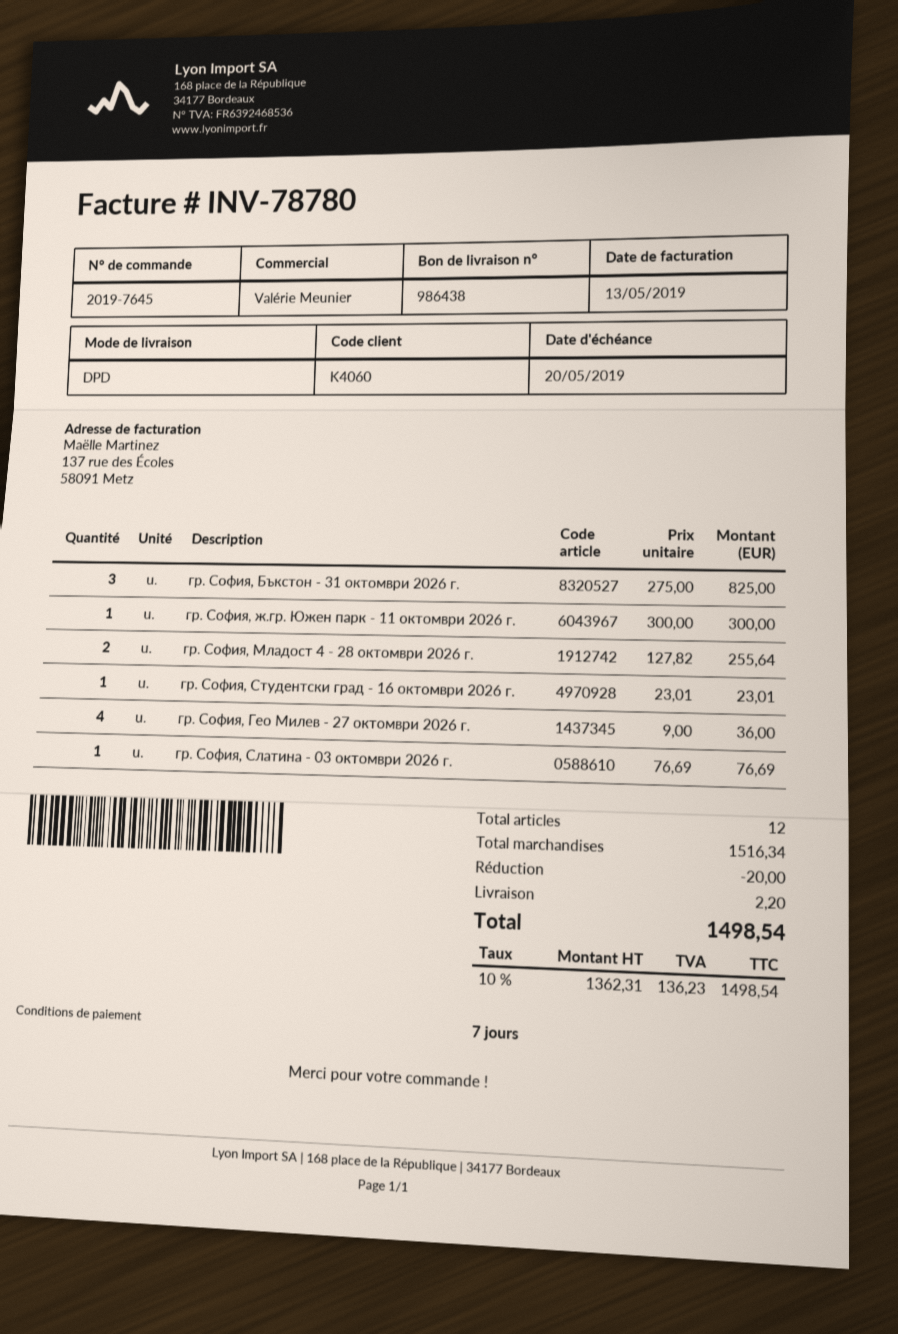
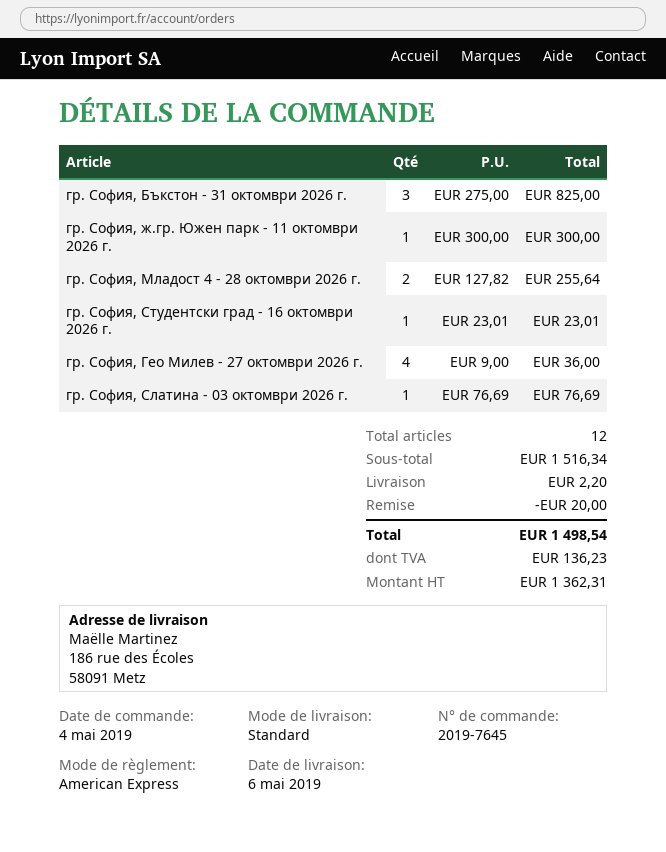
shipping method: DPD -> standard

